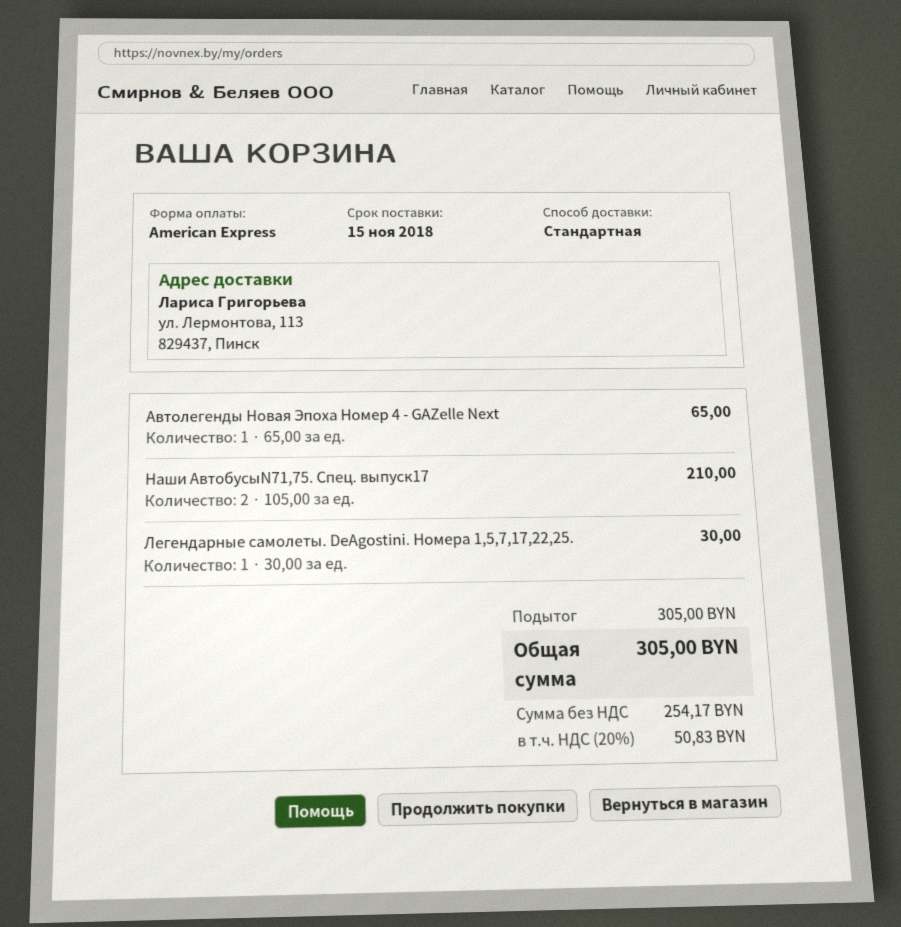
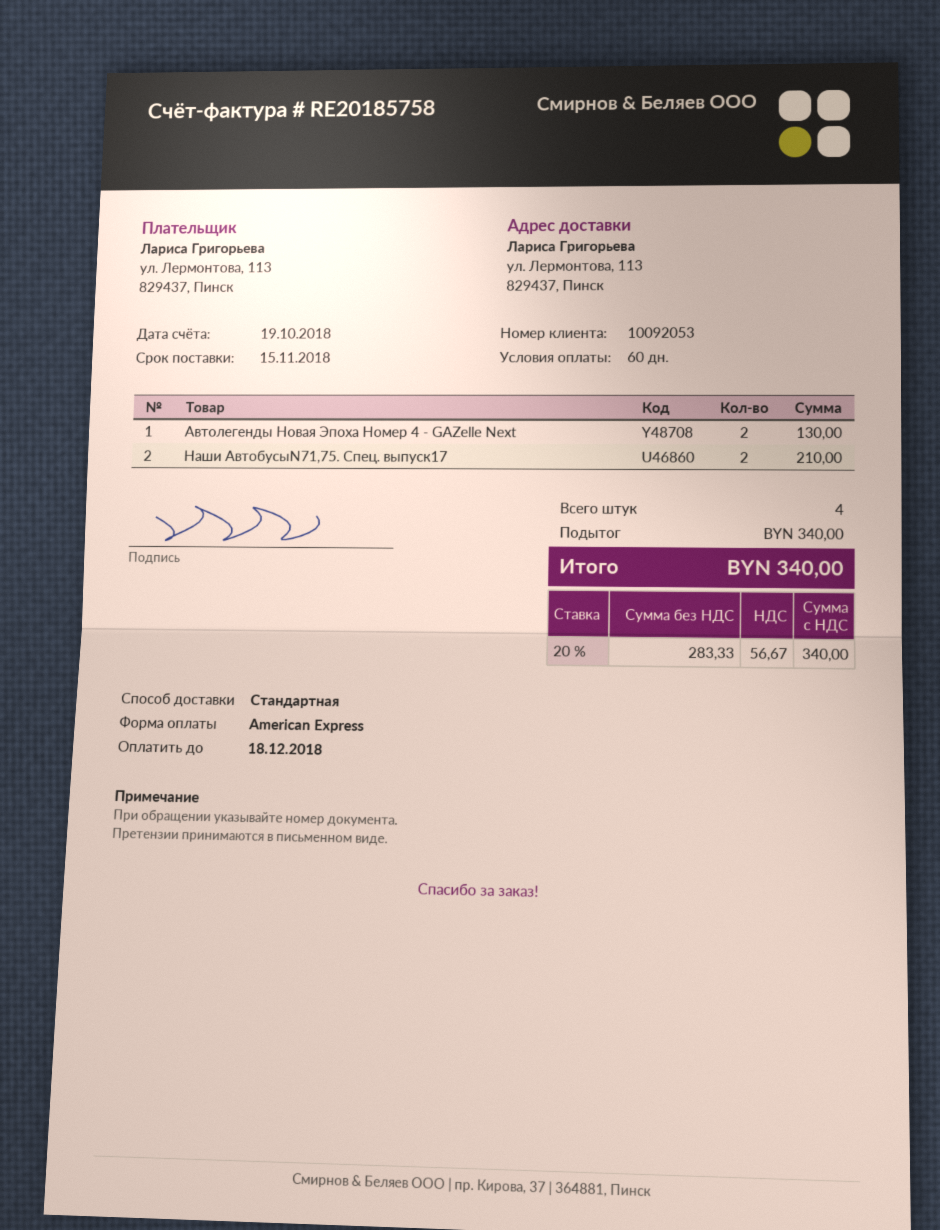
Автолегенды Новая Эпоха Номер 4 - GAZelle Next: 1 for 65.00 -> 2 for 130.00
Легендарные самолеты. DeAgostini. Номера 1,5,7,17,22,25.: 1 for 30.00 -> none
subtotal: 305.00 -> 340.00
net: 254.17 -> 283.33
tax: 20% = 50.83 -> 20% = 56.67
total: 305.00 -> 340.00

